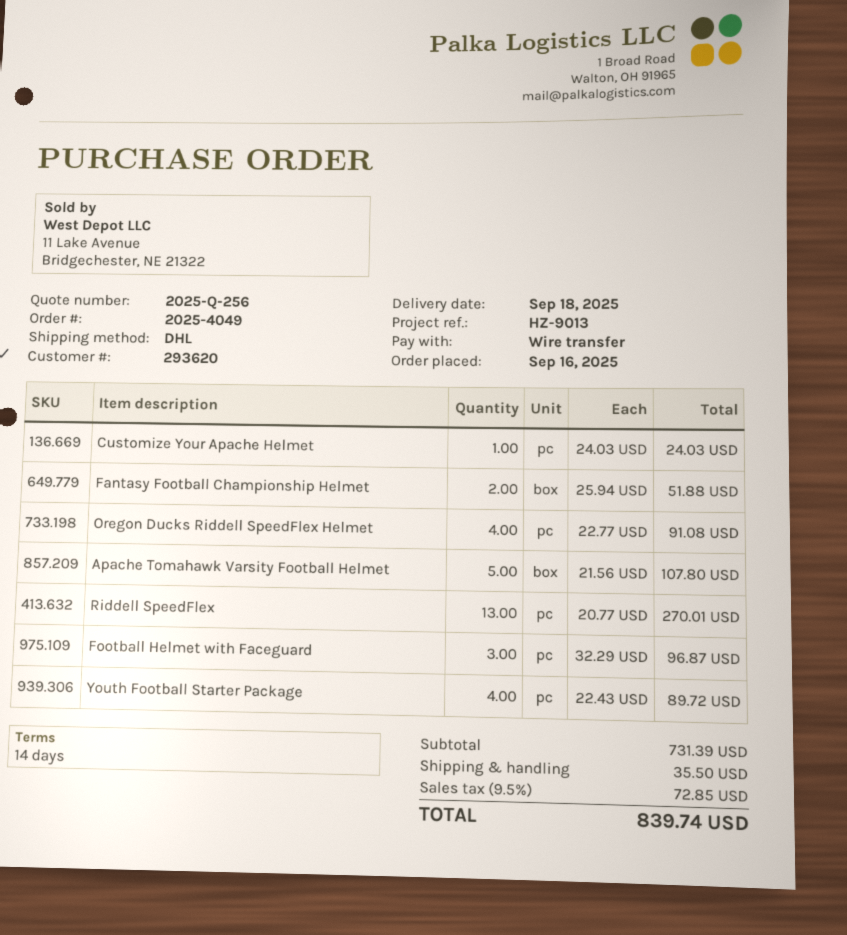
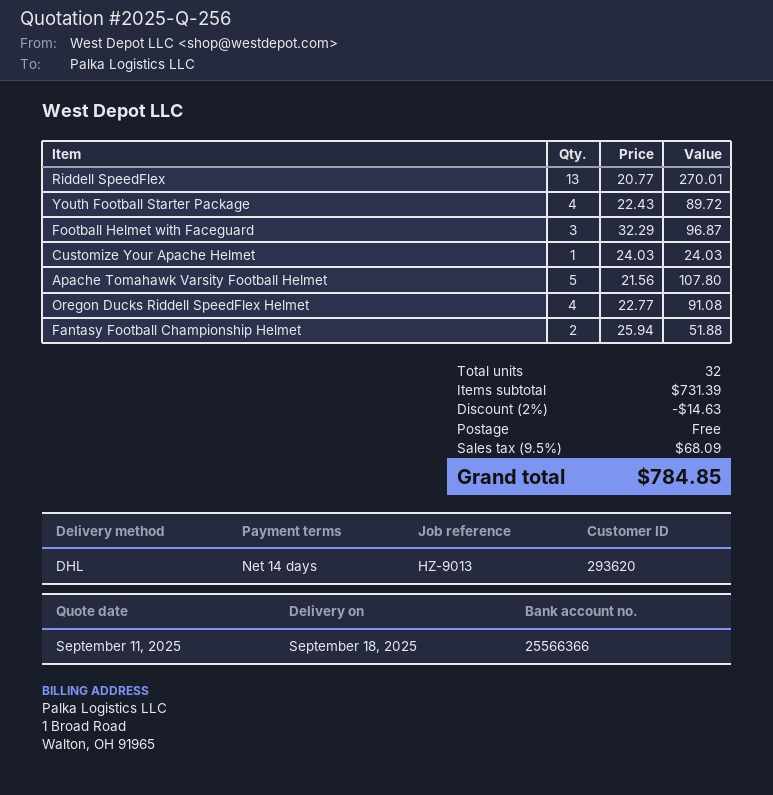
discount: none -> 2% = 14.63
shipping: 35.50 -> 0.00
tax: 9.5% = 72.85 -> 9.5% = 68.09
total: 839.74 -> 784.85

